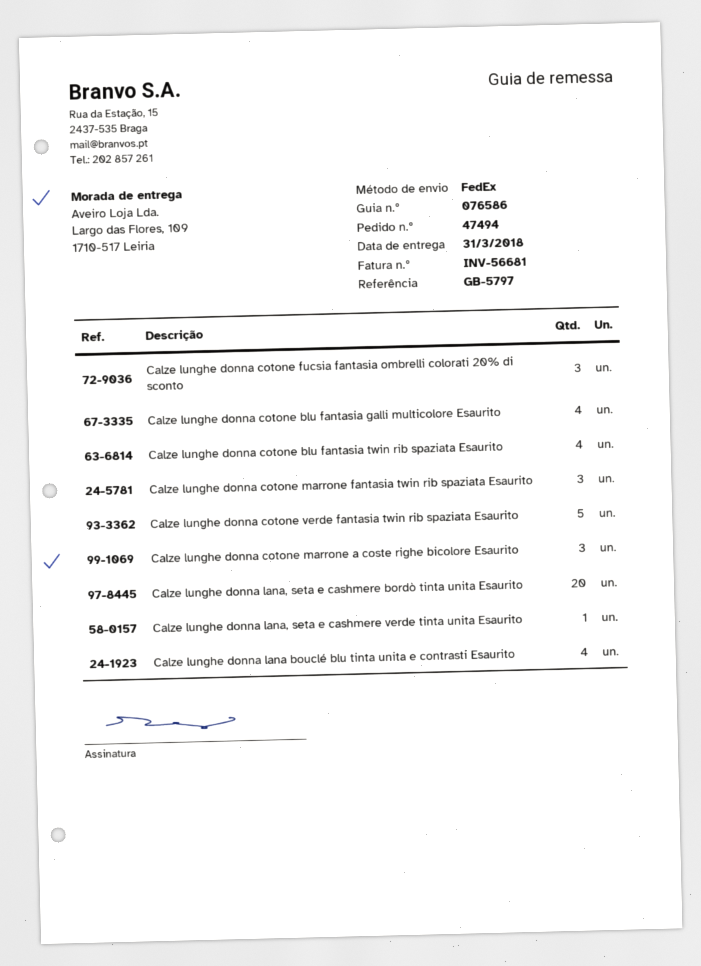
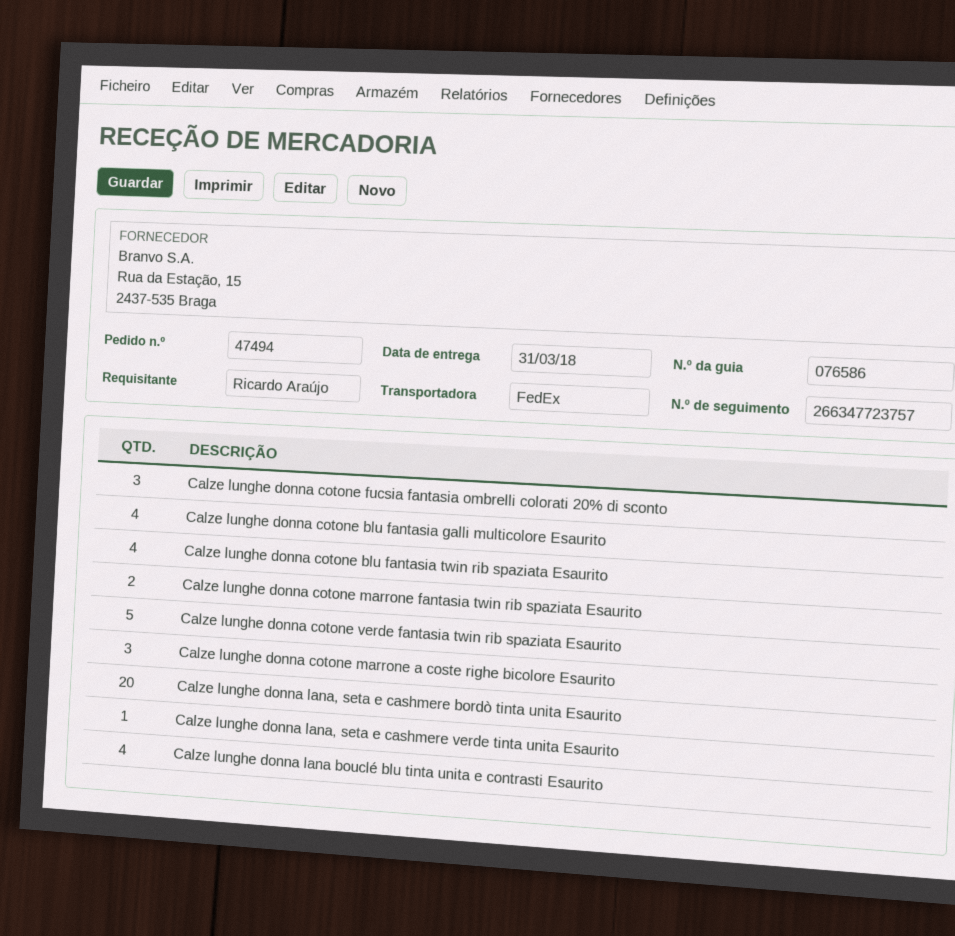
Calze lunghe donna cotone marrone fantasia twin rib spaziata Esaurito: 3 -> 2

